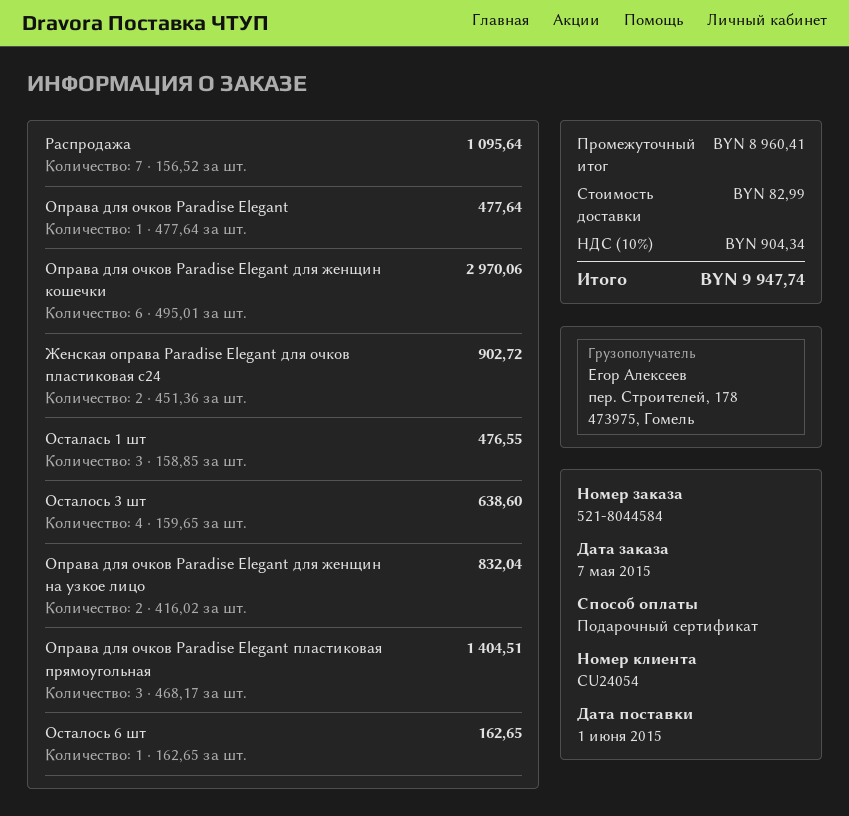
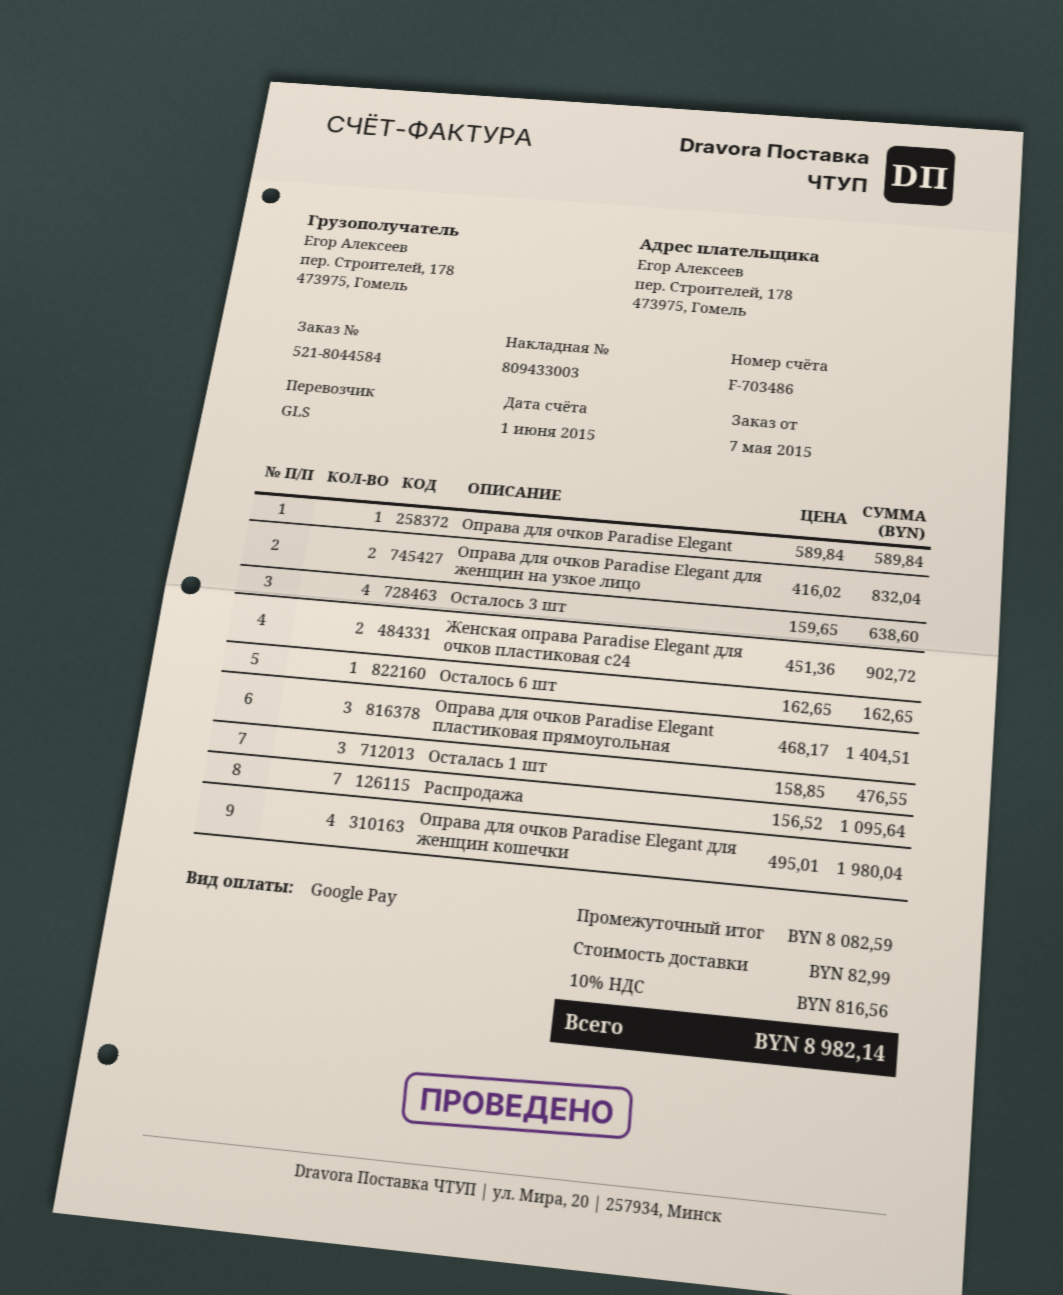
payment method: gift card -> Google Pay
Оправа для очков Paradise Elegant: 1 x 477.64 = 477.64 -> 1 x 589.84 = 589.84
Оправа для очков Paradise Elegant для женщин кошечки: 6 x 495.01 = 2970.06 -> 4 x 495.01 = 1980.04
subtotal: 8960.41 -> 8082.59
tax: 10% = 904.34 -> 10% = 816.56
total: 9947.74 -> 8982.14

